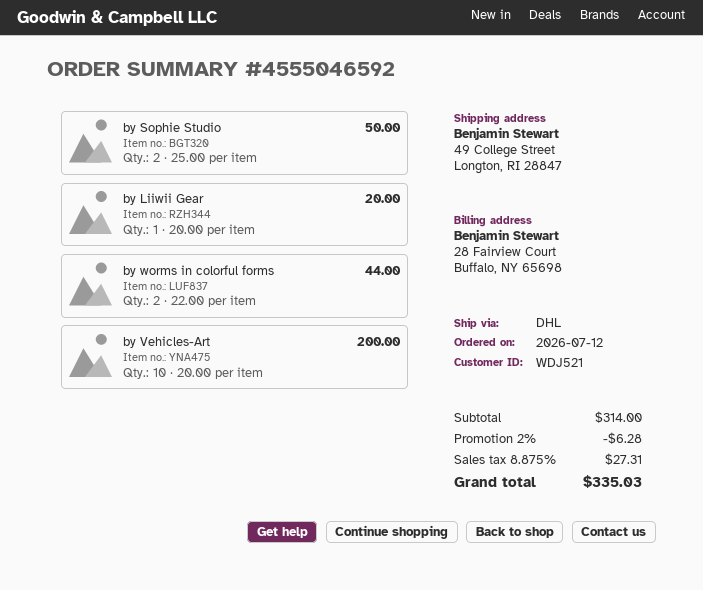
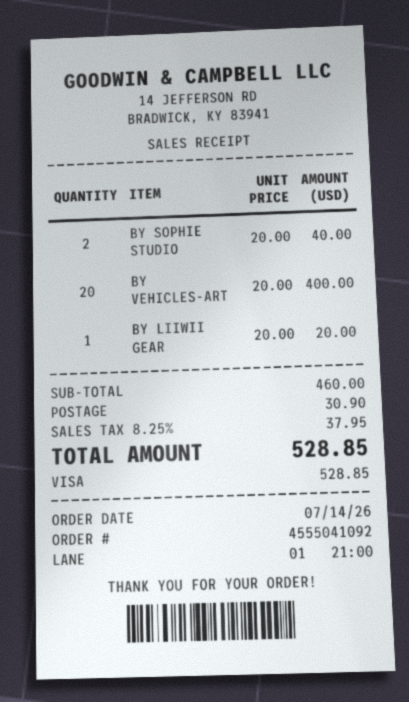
order number: 4555046592 -> 4555041092
order date: 2026-07-12 -> 2026-07-14
by Sophie Studio: 2 x 25.00 = 50.00 -> 2 x 20.00 = 40.00
by worms in colorful forms: 2 x 22.00 = 44.00 -> none
by Vehicles-Art: 10 x 20.00 = 200.00 -> 20 x 20.00 = 400.00
subtotal: 314.00 -> 460.00
discount: 2% = 6.28 -> none
shipping: none -> 30.90
tax: 8.875% = 27.31 -> 8.25% = 37.95
total: 335.03 -> 528.85

